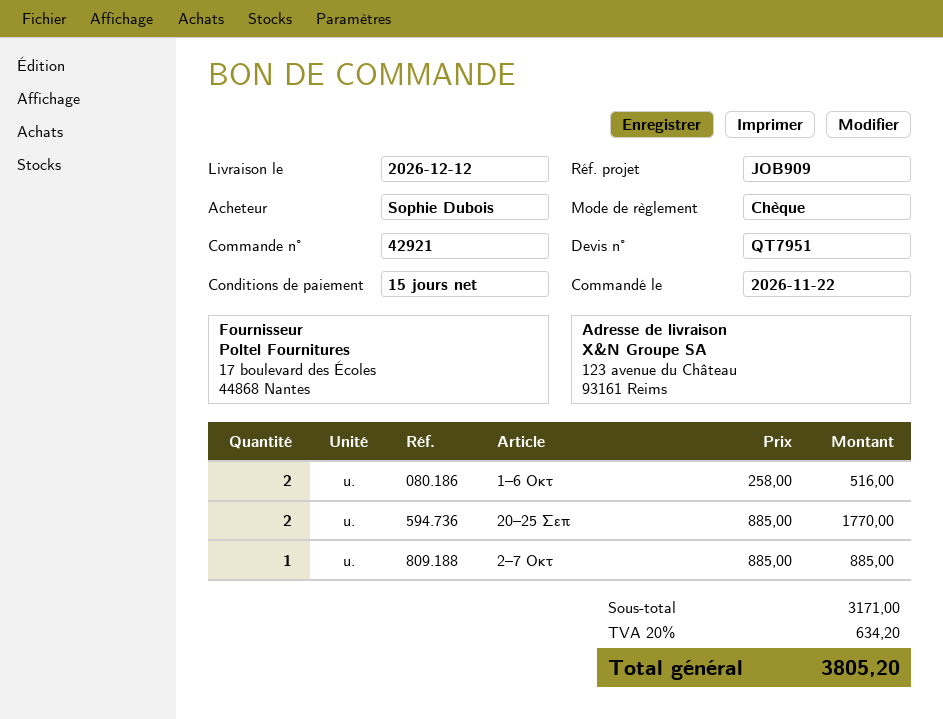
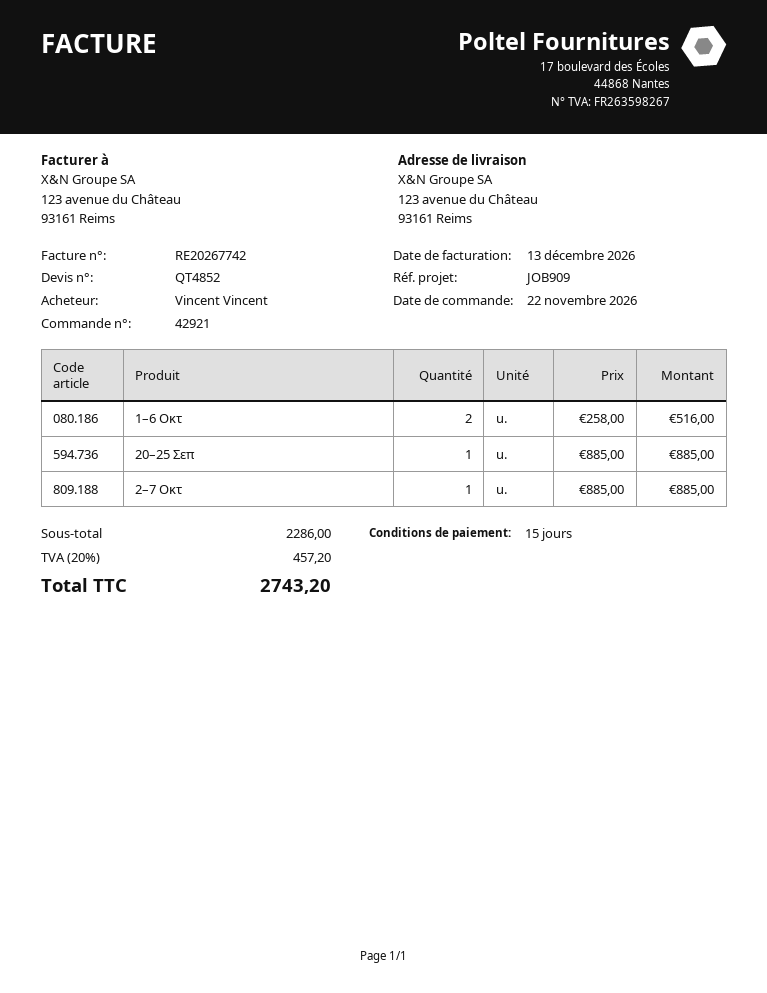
quote number: QT7951 -> QT4852
ordered by: Sophie Dubois -> Vincent Vincent
20–25 Σεπ: 2 x 885.00 = 1770.00 -> 1 x 885.00 = 885.00
subtotal: 3171.00 -> 2286.00
tax: 20% = 634.20 -> 20% = 457.20
total: 3805.20 -> 2743.20

